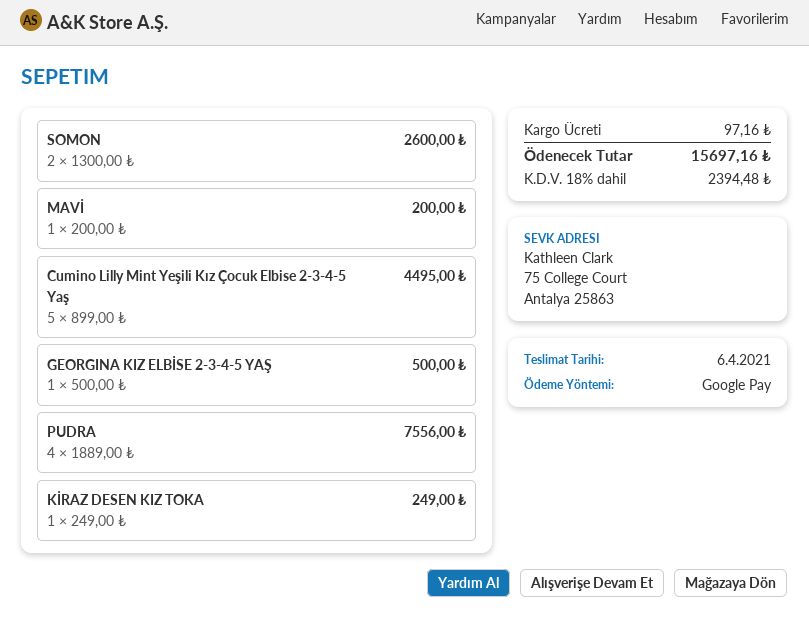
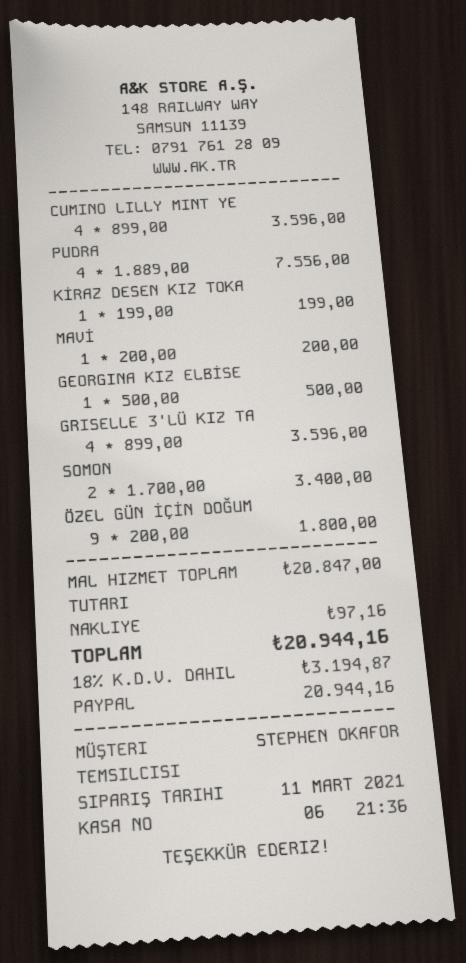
payment method: Google Pay -> PayPal
SOMON: 2 x 1300.00 = 2600.00 -> 2 x 1700.00 = 3400.00
Cumino Lilly Mint Yeşili Kız Çocuk Elbise 2-3-4-5 Yaş: 5 x 899.00 = 4495.00 -> 4 x 899.00 = 3596.00
KİRAZ DESEN KIZ TOKA: 1 x 249.00 = 249.00 -> 1 x 199.00 = 199.00
GRISELLE 3'LÜ KIZ TA: none -> 4 x 899.00 = 3596.00
ÖZEL GÜN İÇİN DOĞUM: none -> 9 x 200.00 = 1800.00
tax: 18% = 2394.48 -> 18% = 3194.87
total: 15697.16 -> 20944.16

